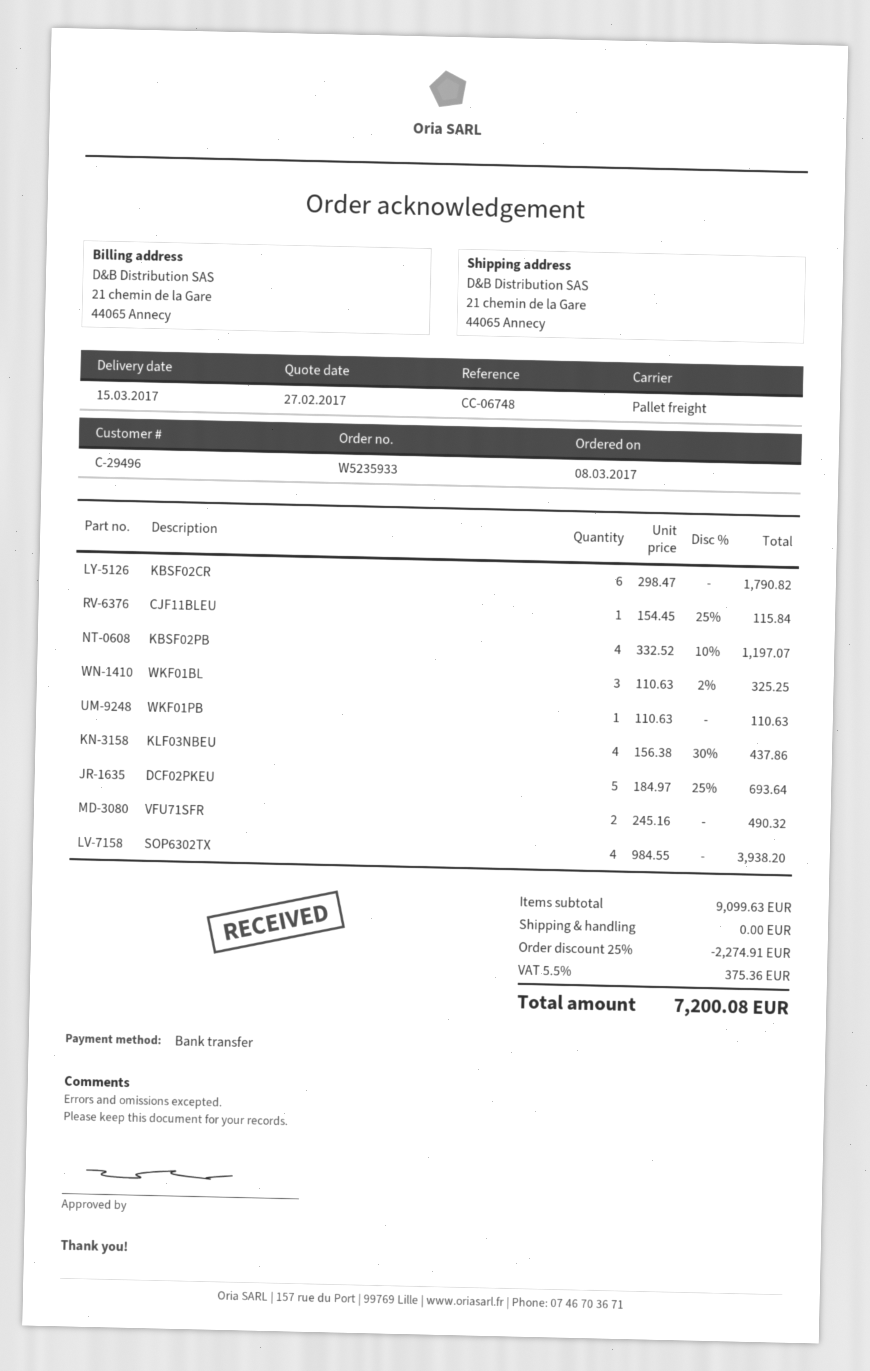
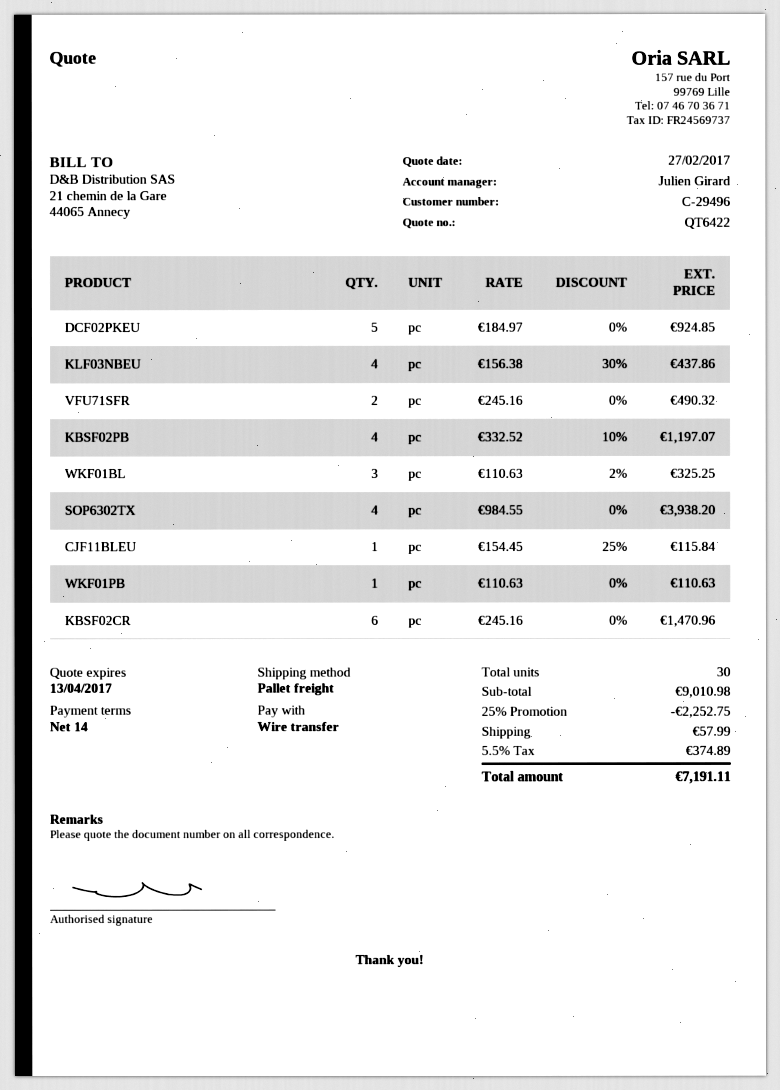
KBSF02CR: 6 x 298.47 = 1790.82 -> 6 x 245.16 = 1470.96
DCF02PKEU: 5 x 184.97 - 25% = 693.64 -> 5 x 184.97 = 924.85
subtotal: 9099.63 -> 9010.98
discount: 25% = 2274.91 -> 25% = 2252.75
shipping: 0.00 -> 57.99
tax: 5.5% = 375.36 -> 5.5% = 374.89
total: 7200.08 -> 7191.11

